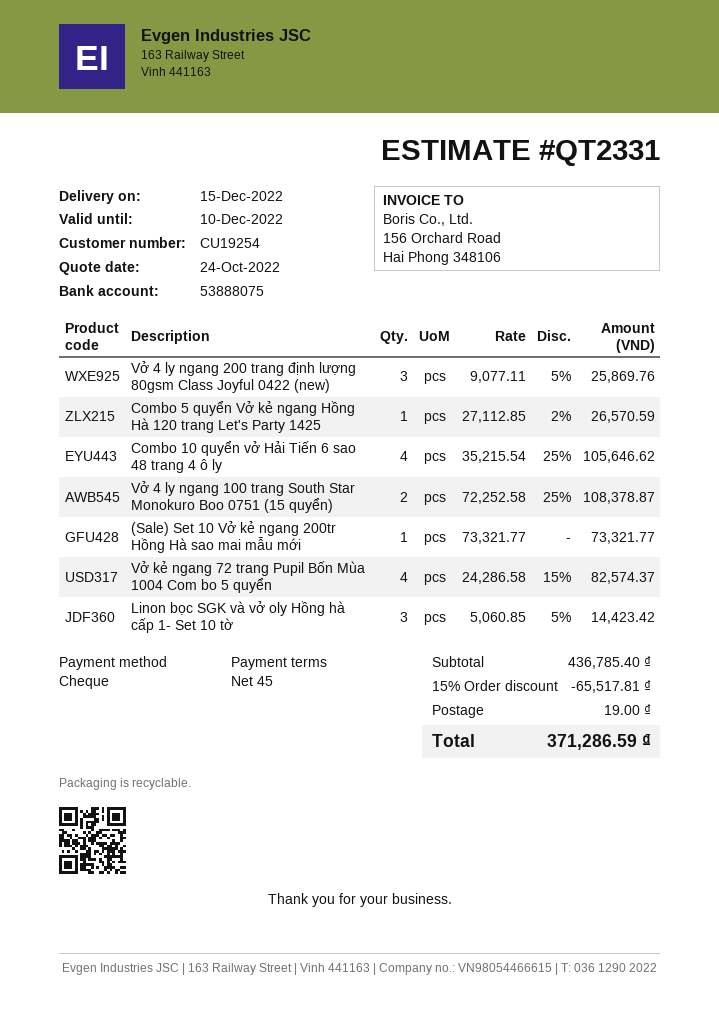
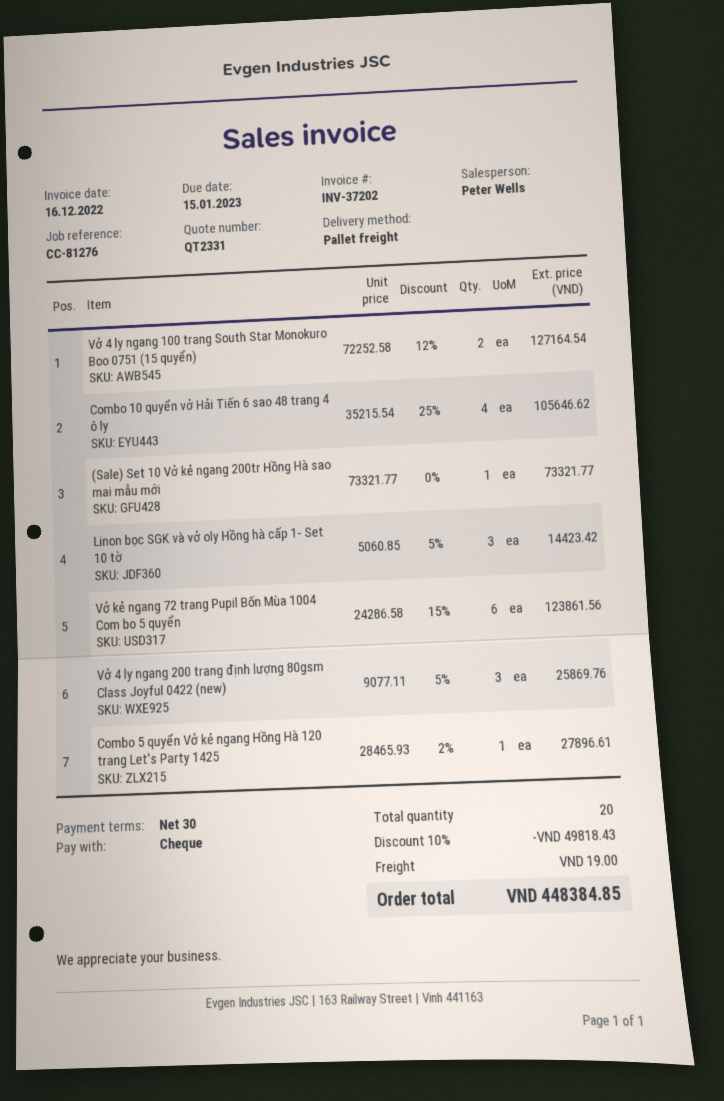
payment terms: 45 days -> 30 days
Combo 5 quyển Vở kẻ ngang Hồng Hà 120 trang Let's Party 1425: 1 x 27112.85 - 2% = 26570.59 -> 1 x 28465.93 - 2% = 27896.61
Vở 4 ly ngang 100 trang South Star Monokuro Boo 0751 (15 quyển): 2 x 72252.58 - 25% = 108378.87 -> 2 x 72252.58 - 12% = 127164.54
Vở kẻ ngang 72 trang Pupil Bốn Mùa 1004 Com bo 5 quyển: 4 x 24286.58 - 15% = 82574.37 -> 6 x 24286.58 - 15% = 123861.56
discount: 15% = 65517.81 -> 10% = 49818.43
total: 371286.59 -> 448384.85

